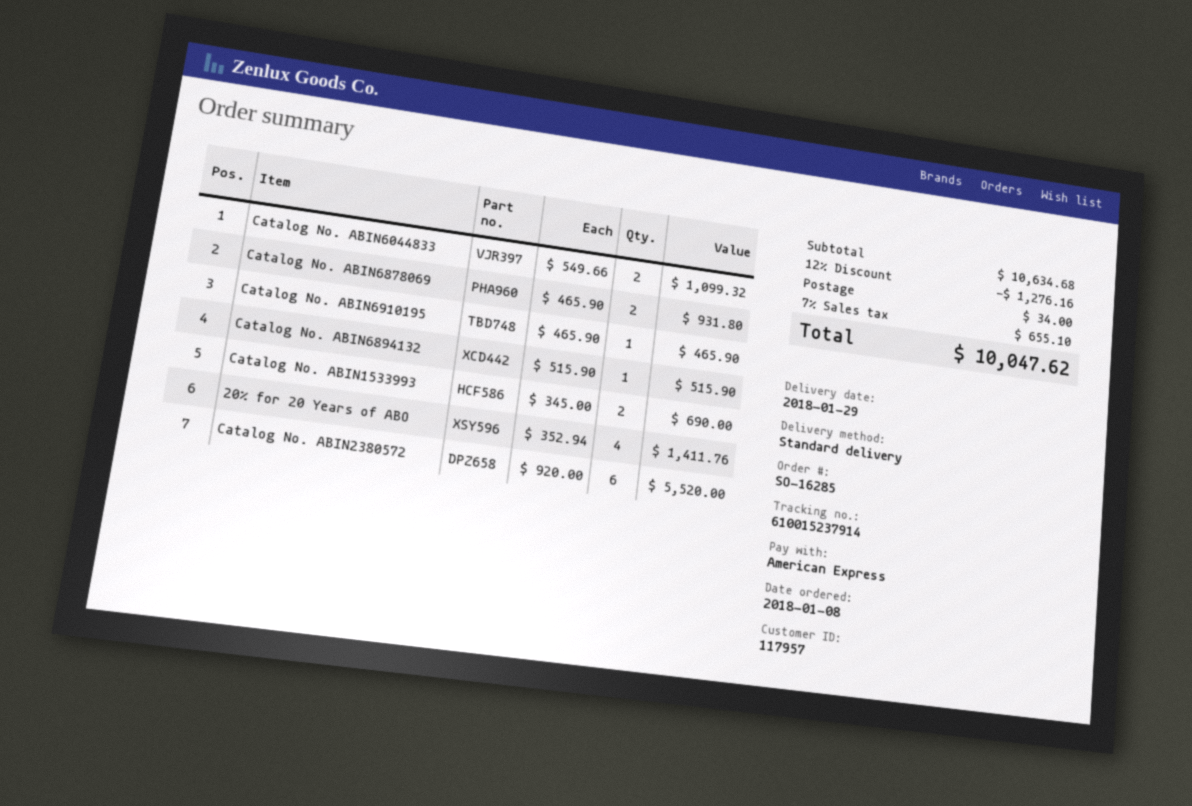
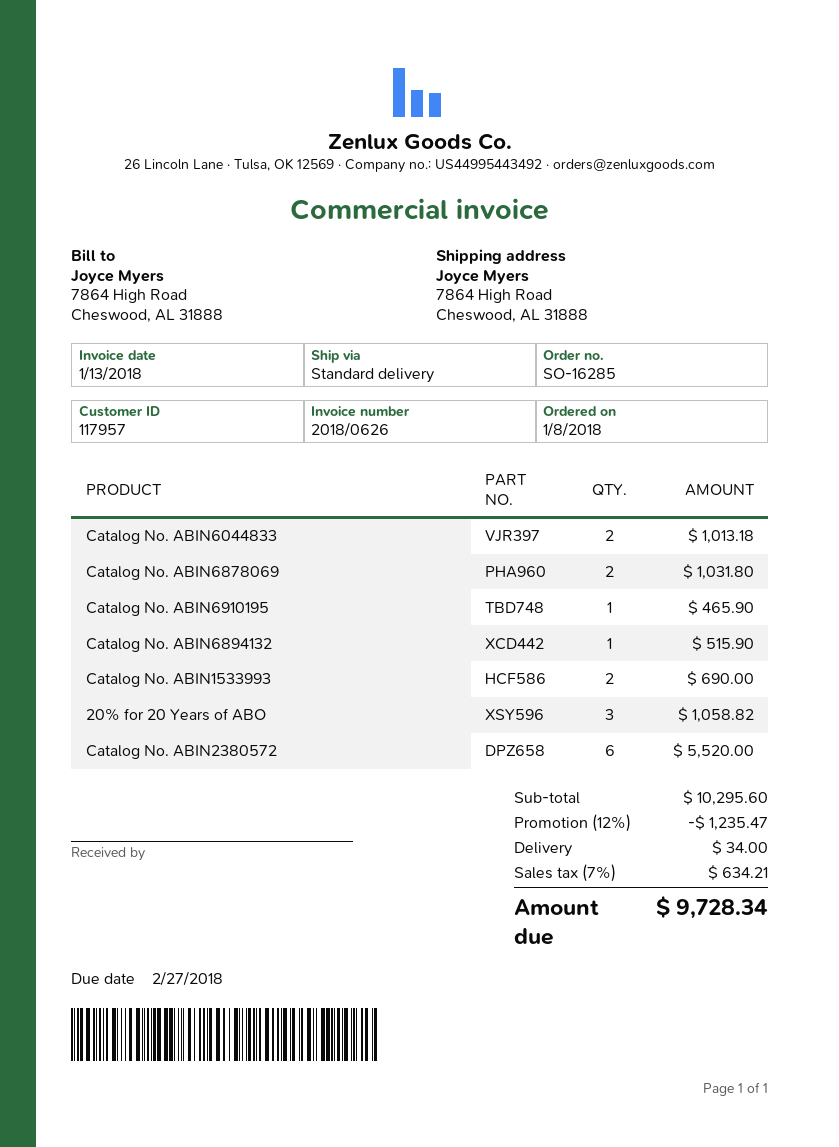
Catalog No. ABIN6044833: 2 for 1099.32 -> 2 for 1013.18
Catalog No. ABIN6878069: 2 for 931.80 -> 2 for 1031.80
20% for 20 Years of ABO: 4 for 1411.76 -> 3 for 1058.82
subtotal: 10634.68 -> 10295.60
discount: 12% = 1276.16 -> 12% = 1235.47
tax: 7% = 655.10 -> 7% = 634.21
total: 10047.62 -> 9728.34

